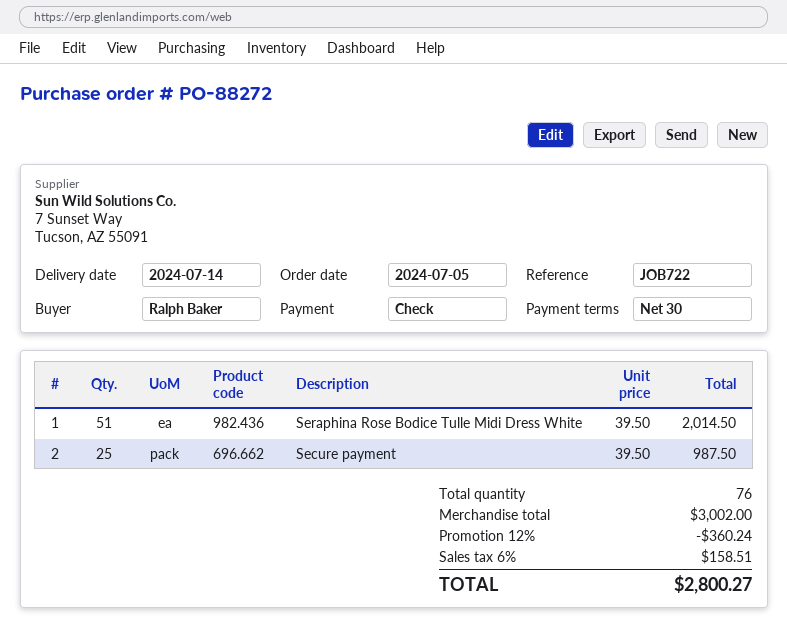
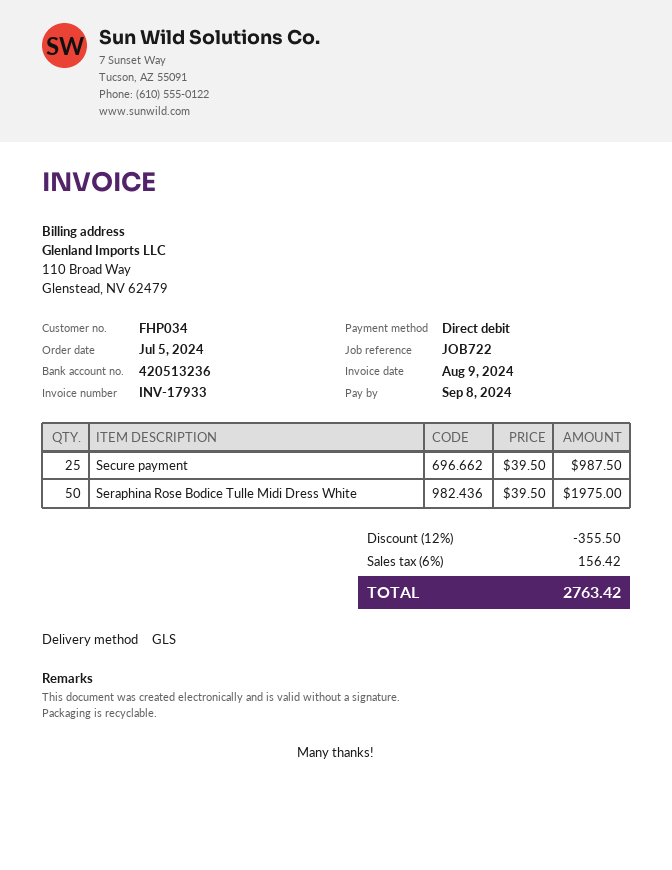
payment method: cheque -> direct debit
Seraphina Rose Bodice Tulle Midi Dress White: 51 x 39.50 = 2014.50 -> 50 x 39.50 = 1975.00
discount: 12% = 360.24 -> 12% = 355.50
tax: 6% = 158.51 -> 6% = 156.42
total: 2800.27 -> 2763.42

